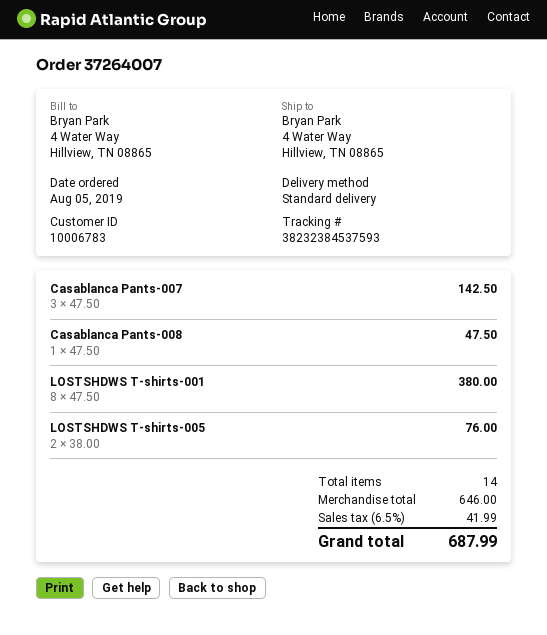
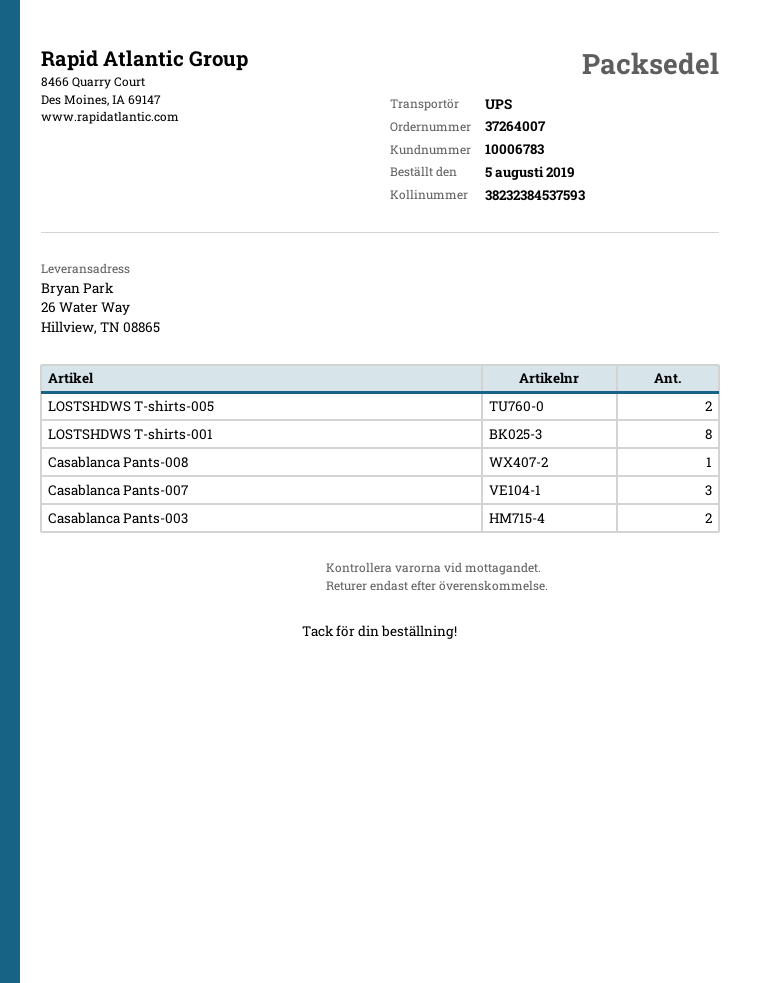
shipping method: standard -> UPS
ship to: 4 Water Way, Hillview, TN 08865 -> 26 Water Way, Hillview, TN 08865
Casablanca Pants-003: none -> 2

